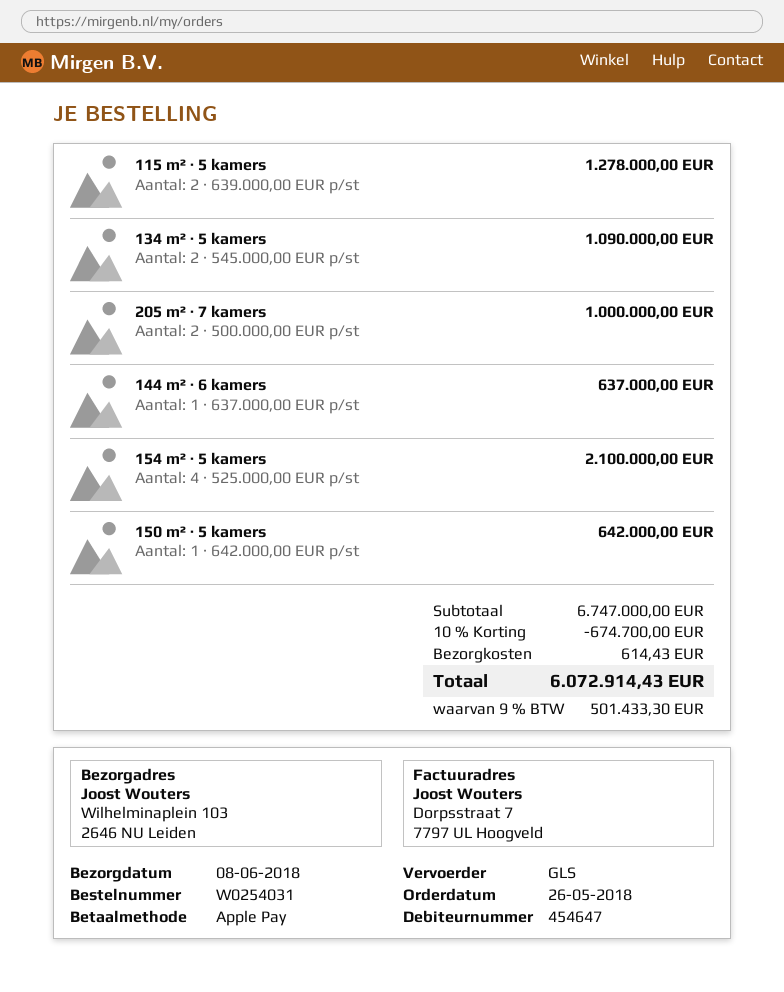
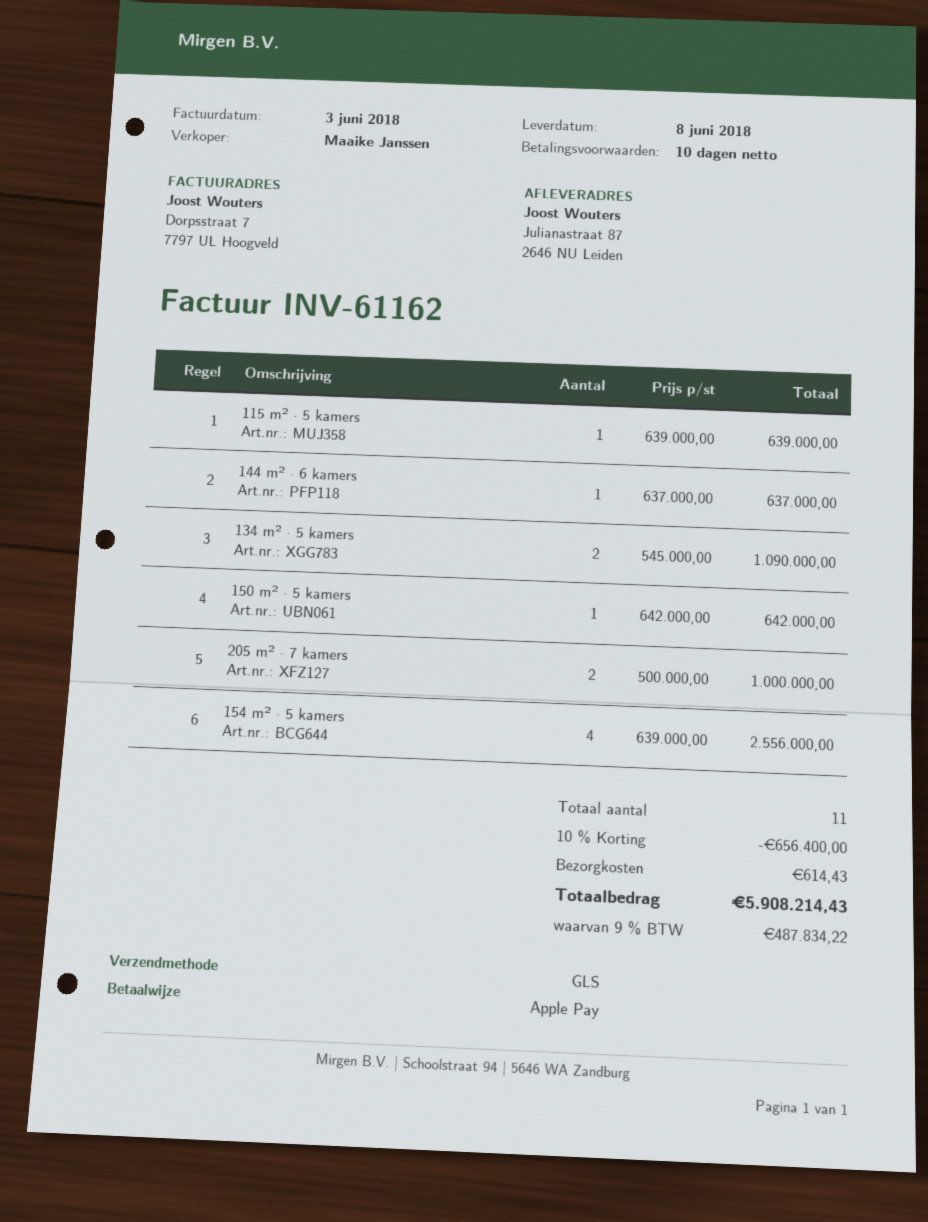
ship to: Wilhelminaplein 103, 2646 NU Leiden -> Julianastraat 87, 2646 NU Leiden
115 m² · 5 kamers: 2 x 639000.00 = 1278000.00 -> 1 x 639000.00 = 639000.00
154 m² · 5 kamers: 4 x 525000.00 = 2100000.00 -> 4 x 639000.00 = 2556000.00
discount: 10% = 674700.00 -> 10% = 656400.00
tax: 9% = 501433.30 -> 9% = 487834.22
total: 6072914.43 -> 5908214.43

